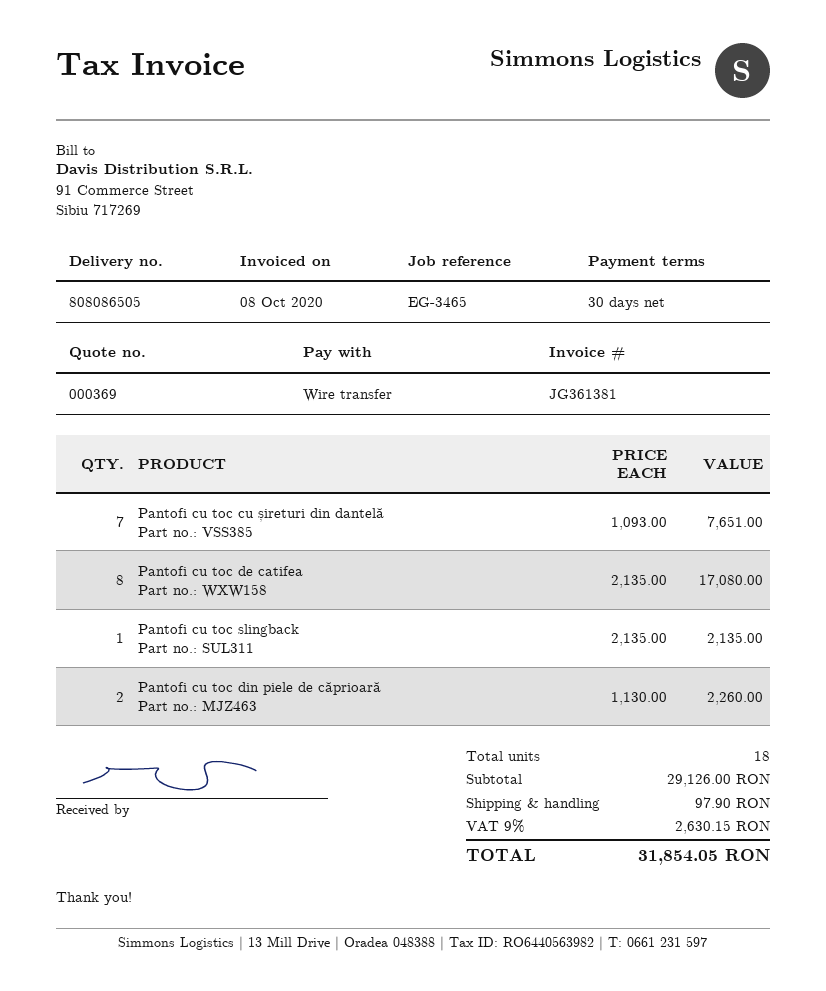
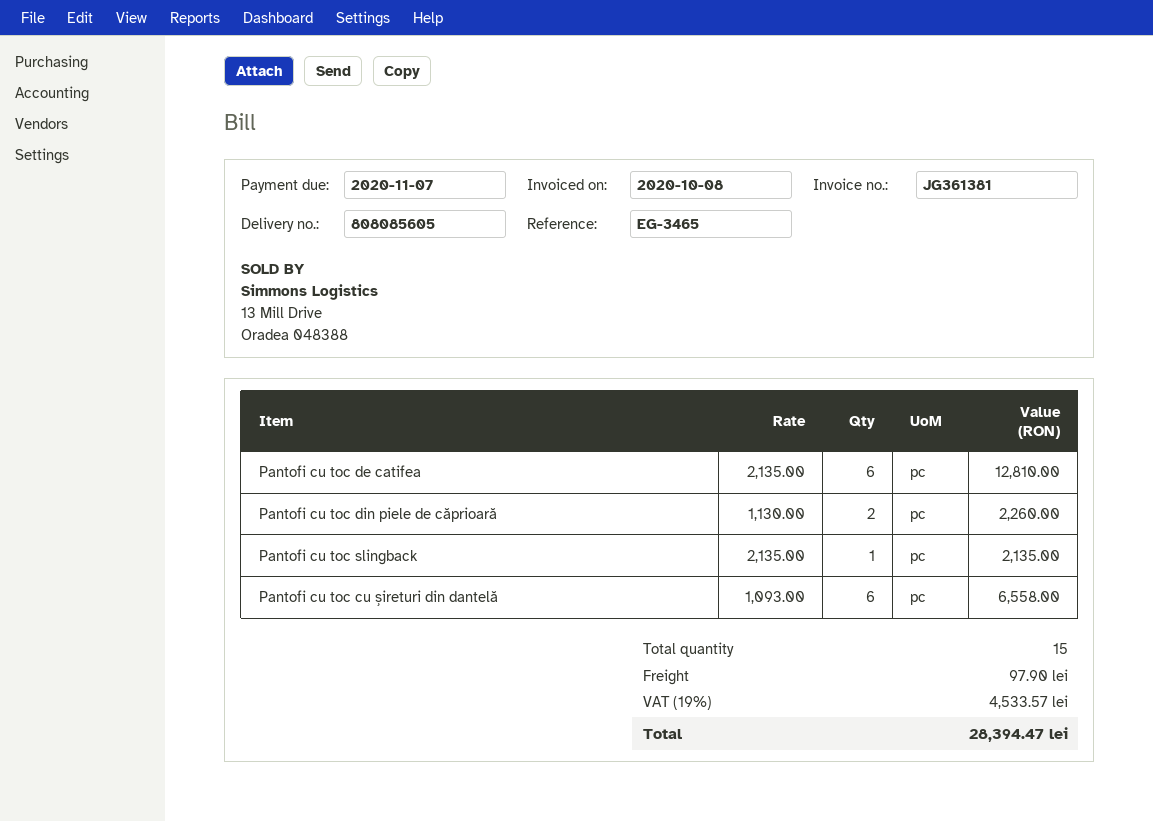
delivery note number: 808086505 -> 808085605
Pantofi cu toc cu șireturi din dantelă: 7 x 1093.00 = 7651.00 -> 6 x 1093.00 = 6558.00
Pantofi cu toc de catifea: 8 x 2135.00 = 17080.00 -> 6 x 2135.00 = 12810.00
total quantity: 18 -> 15
tax: 9% = 2630.15 -> 19% = 4533.57
total: 31854.05 -> 28394.47

